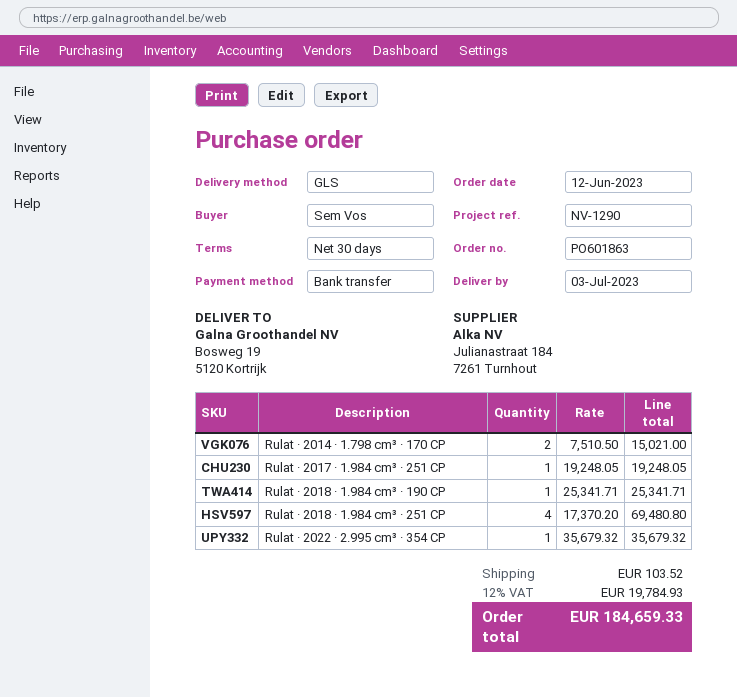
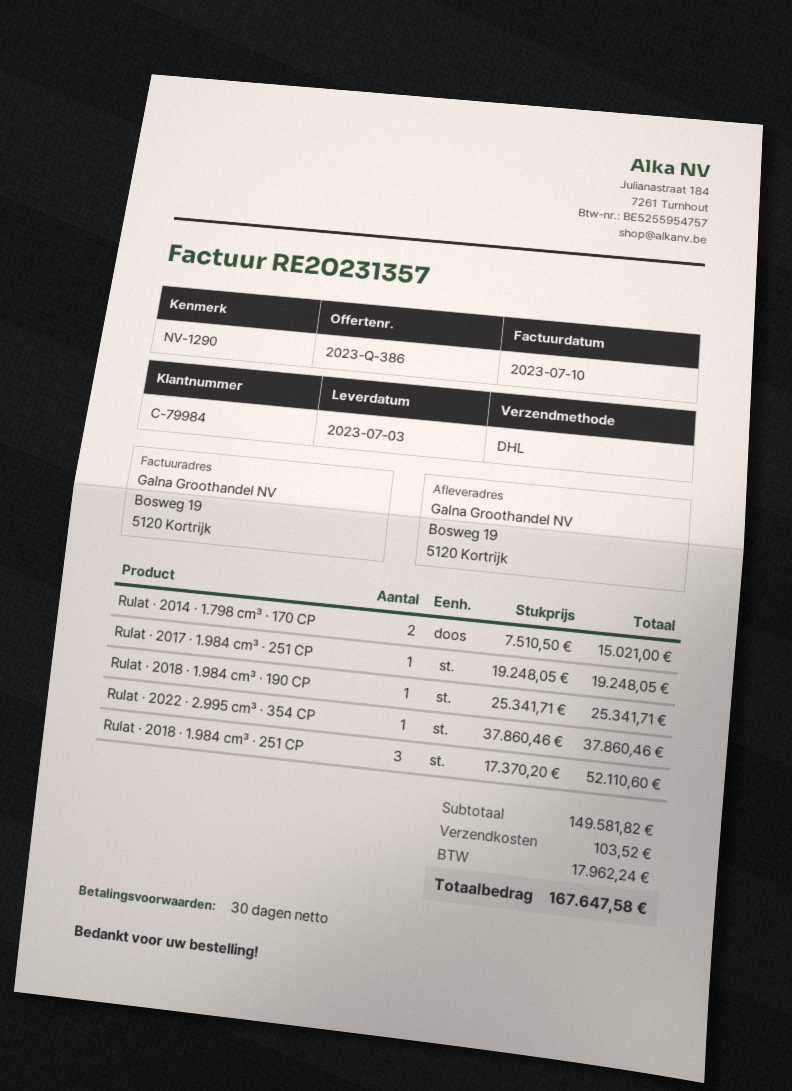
shipping method: GLS -> DHL
Rulat · 2018 · 1.984 cm³ · 251 CP: 4 x 17370.20 = 69480.80 -> 3 x 17370.20 = 52110.60
Rulat · 2022 · 2.995 cm³ · 354 CP: 1 x 35679.32 = 35679.32 -> 1 x 37860.46 = 37860.46
tax: 19784.93 -> 17962.24
total: 184659.33 -> 167647.58

